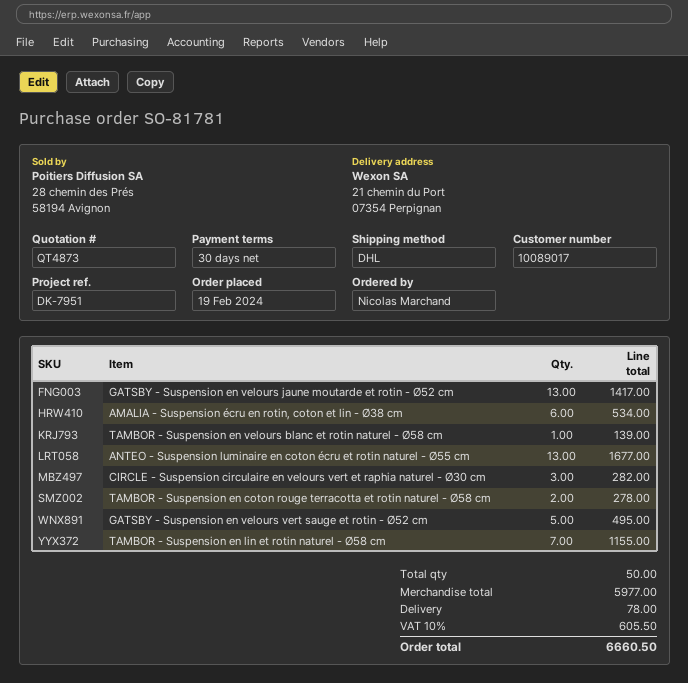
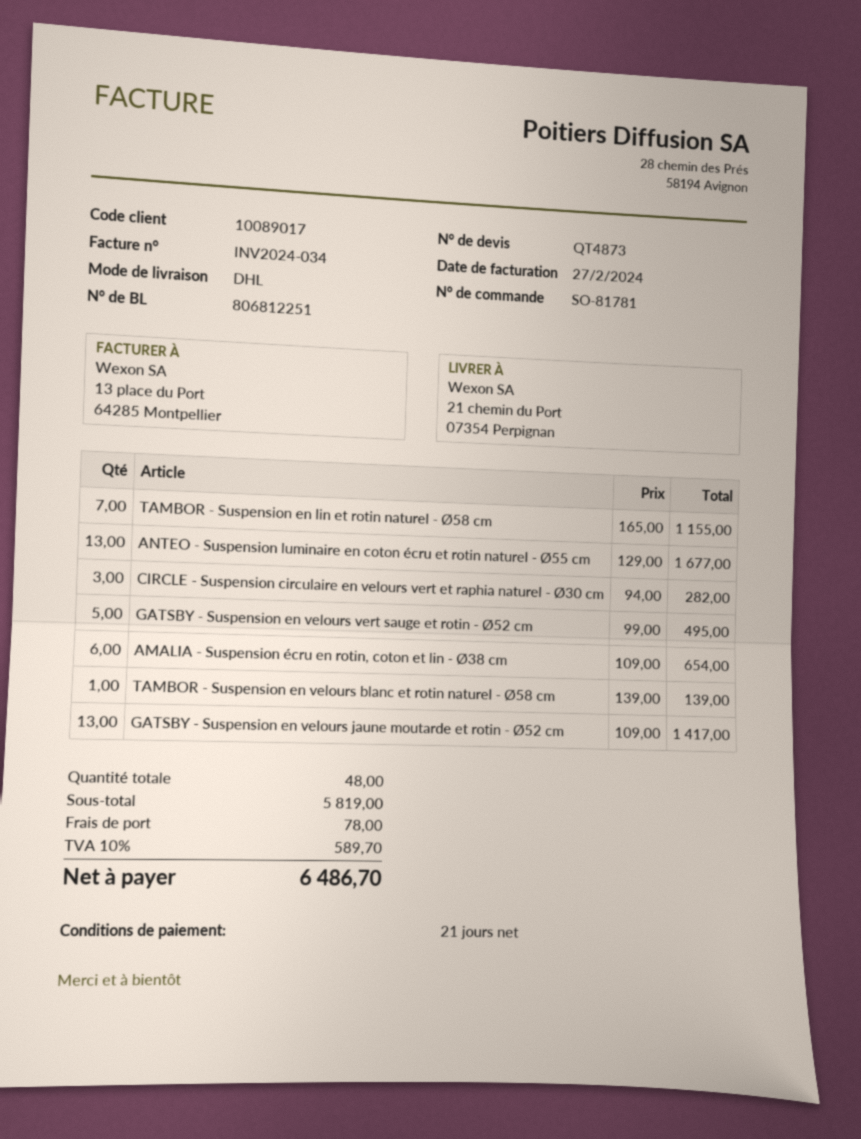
payment terms: 30 days -> 21 days
AMALIA - Suspension écru en rotin, coton et lin - Ø38 cm: 6 for 534.00 -> 6 for 654.00
TAMBOR - Suspension en coton rouge terracotta et rotin naturel - Ø58 cm: 2 for 278.00 -> none
total quantity: 50 -> 48
subtotal: 5977.00 -> 5819.00
tax: 10% = 605.50 -> 10% = 589.70
total: 6660.50 -> 6486.70

